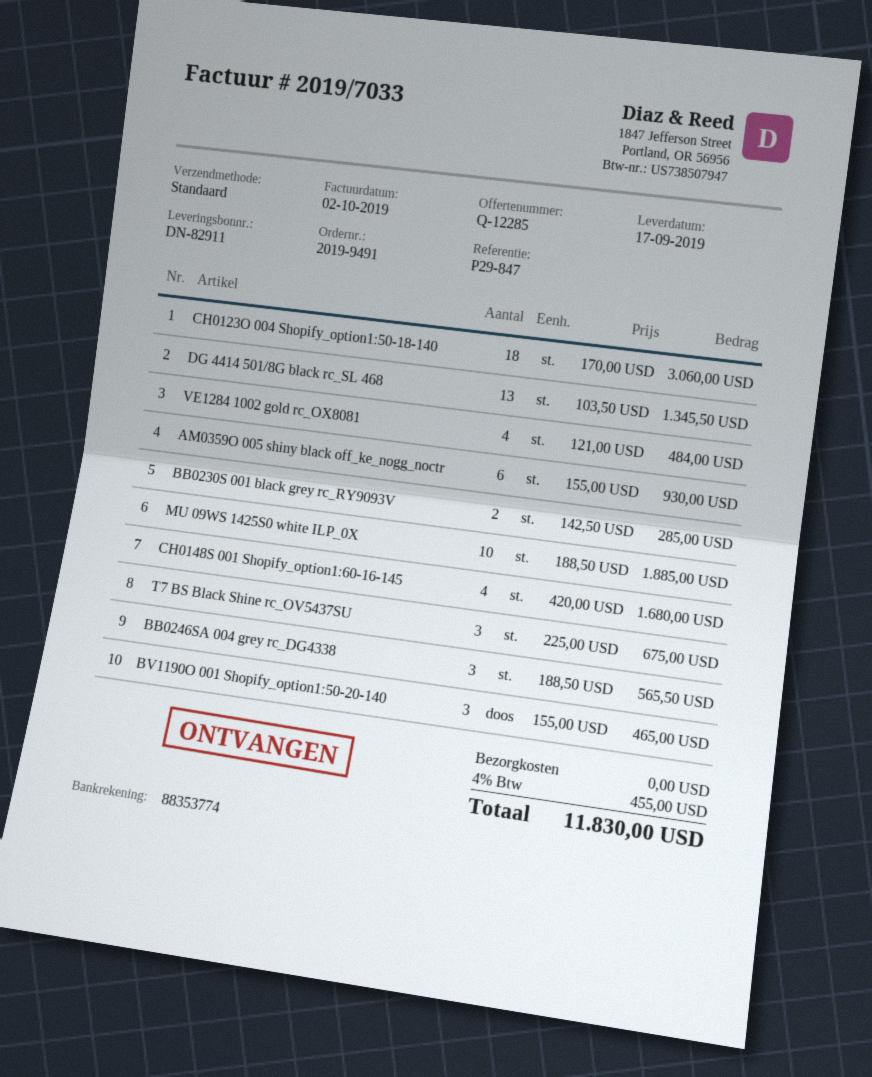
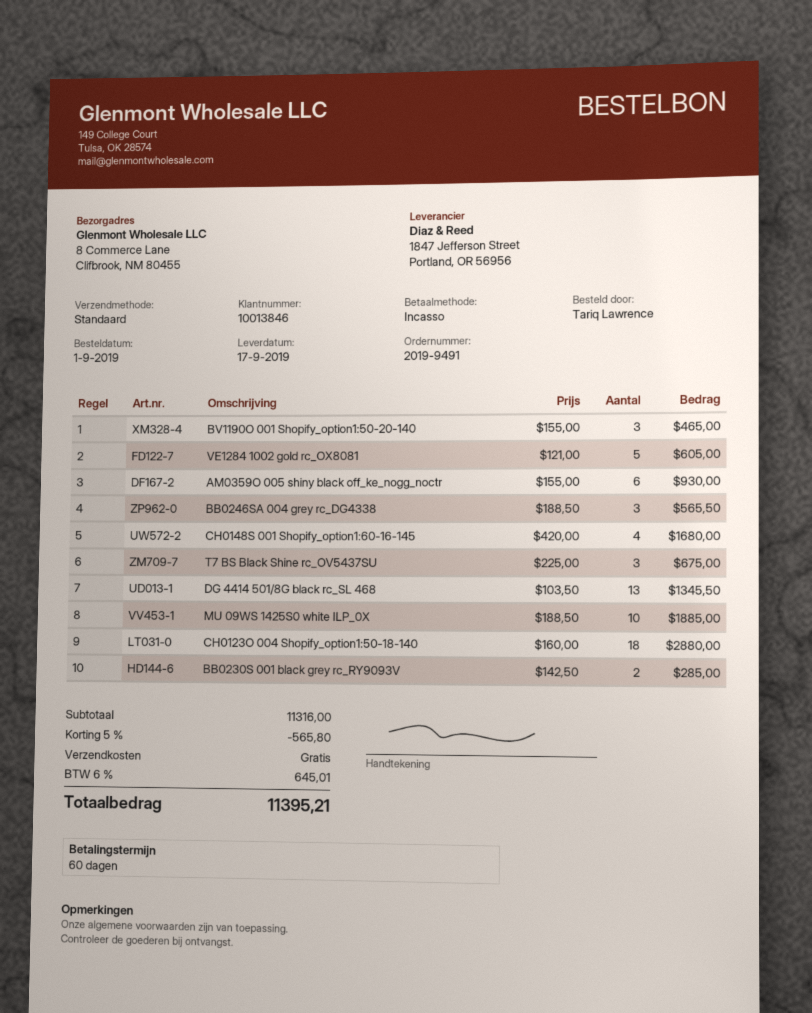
CH0123O 004 Shopify_option1:50-18-140: 18 x 170.00 = 3060.00 -> 18 x 160.00 = 2880.00
VE1284 1002 gold rc_OX8081: 4 x 121.00 = 484.00 -> 5 x 121.00 = 605.00
discount: none -> 5% = 565.80
tax: 4% = 455.00 -> 6% = 645.01
total: 11830.00 -> 11395.21

